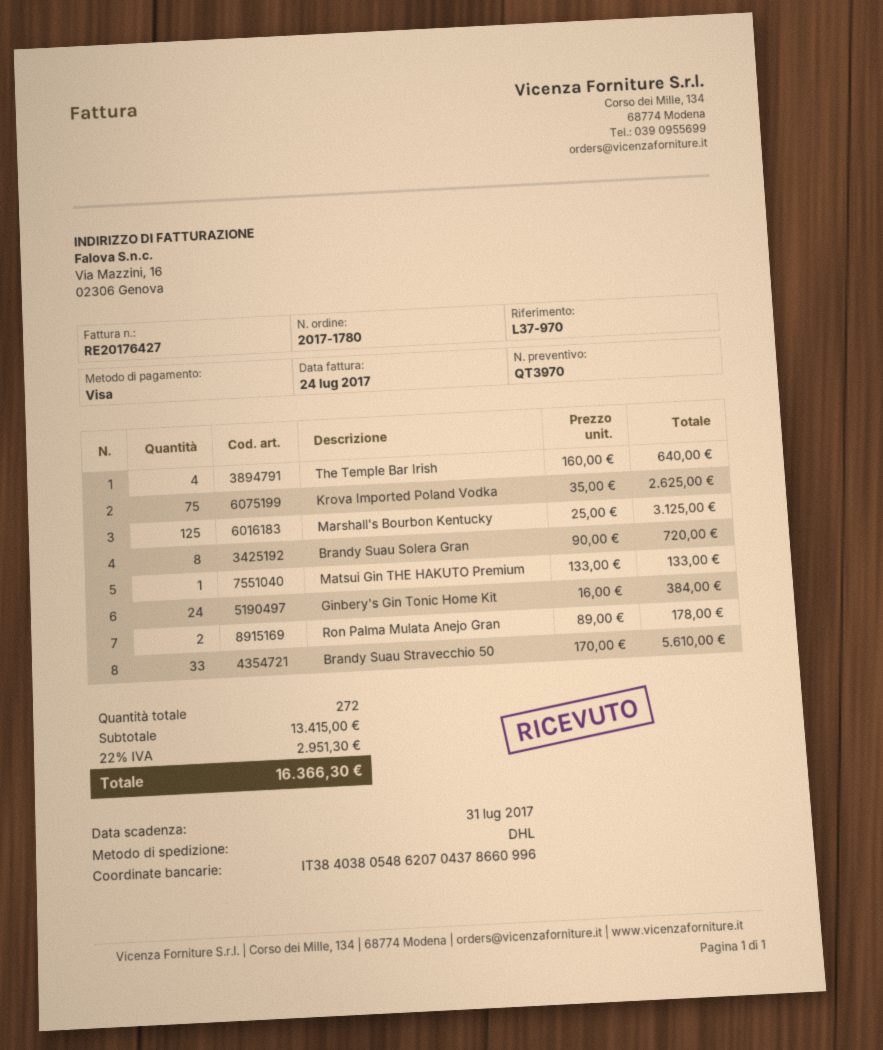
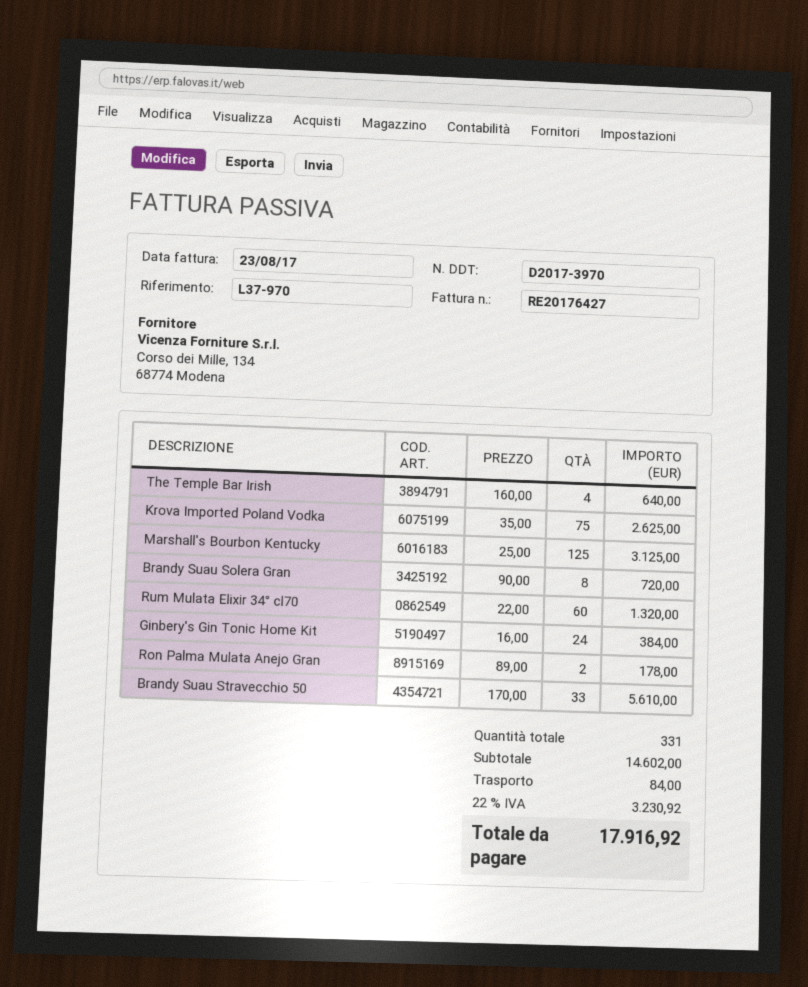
invoice date: 2017-07-24 -> 2017-08-23
Matsui Gin THE HAKUTO Premium: 1 x 133.00 = 133.00 -> none
Rum Mulata Elixir 34° cl70: none -> 60 x 22.00 = 1320.00
total quantity: 272 -> 331
subtotal: 13415.00 -> 14602.00
shipping: none -> 84.00
tax: 22% = 2951.30 -> 22% = 3230.92
total: 16366.30 -> 17916.92

